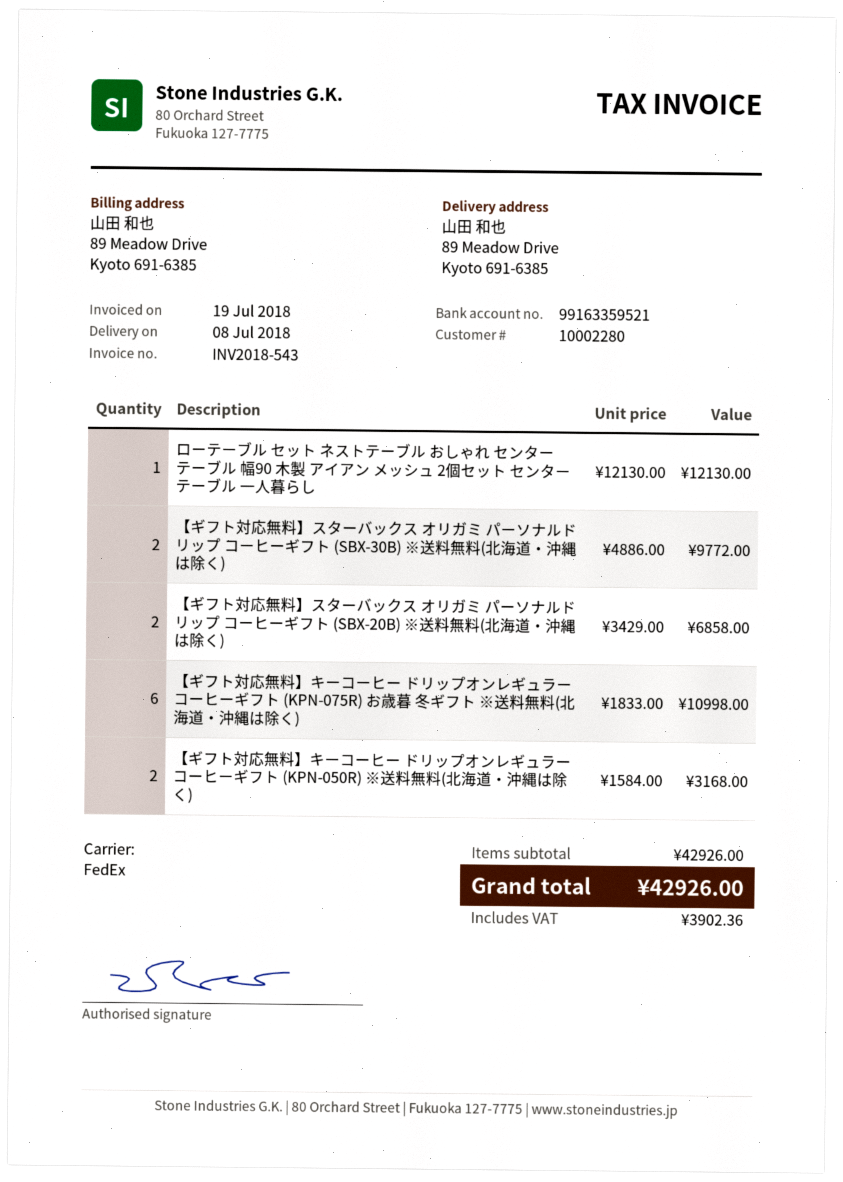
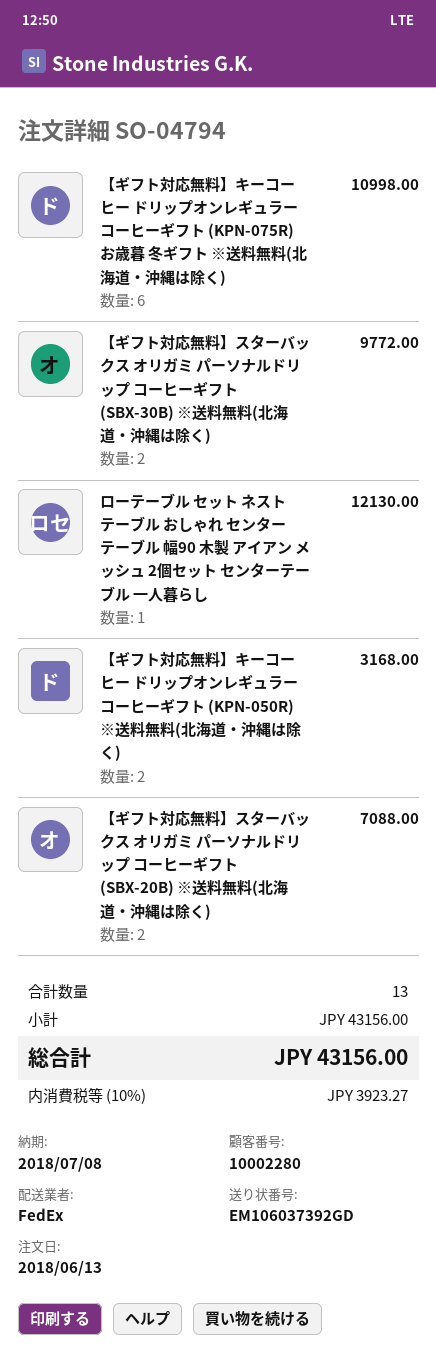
【ギフト対応無料】スターバックス オリガミ パーソナルドリップ コーヒーギフト (SBX-20B) ※送料無料(北海道・沖縄は除く): 2 for 6858.00 -> 2 for 7088.00
subtotal: 42926.00 -> 43156.00
tax: 3902.36 -> 3923.27
total: 42926.00 -> 43156.00

